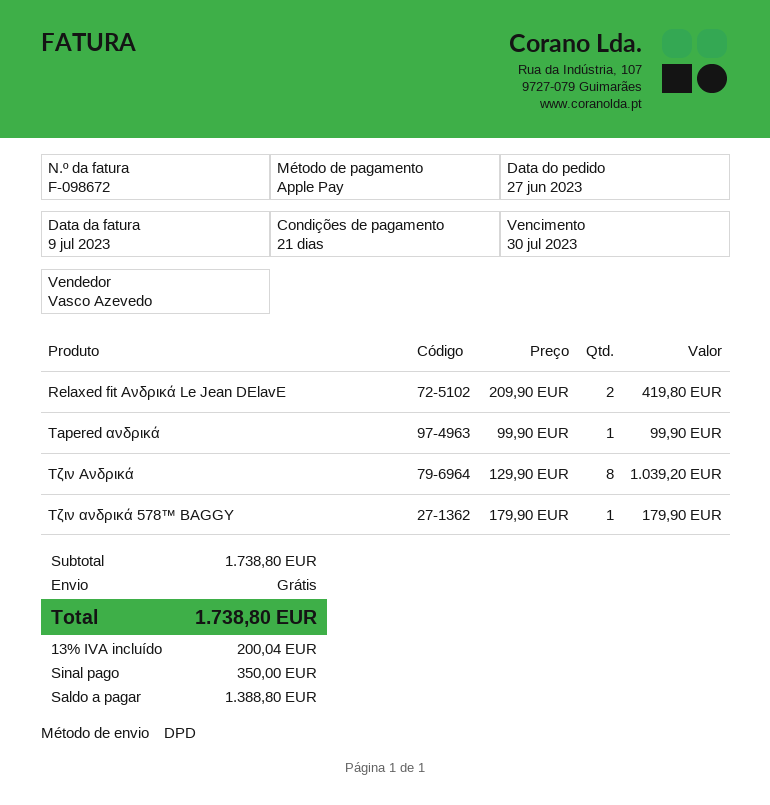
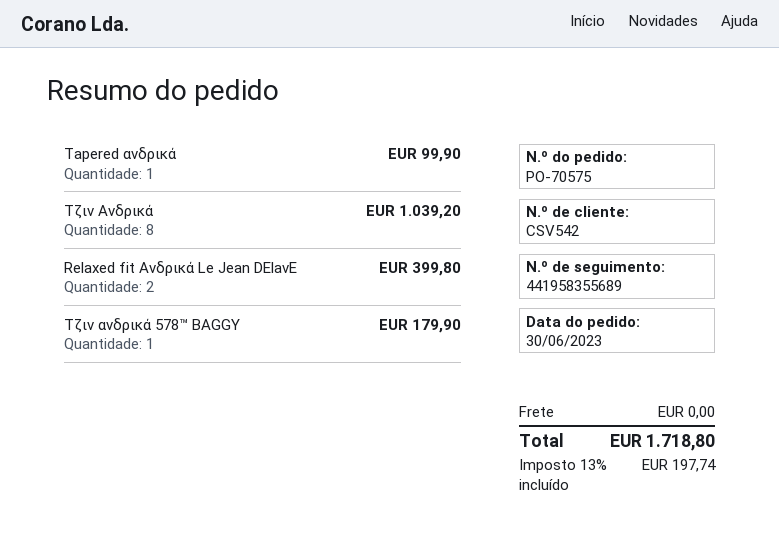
order date: 2023-06-27 -> 2023-06-30
Relaxed fit Ανδρικά Le Jean DElavE: 2 for 419.80 -> 2 for 399.80
tax: 13% = 200.04 -> 13% = 197.74
total: 1738.80 -> 1718.80

